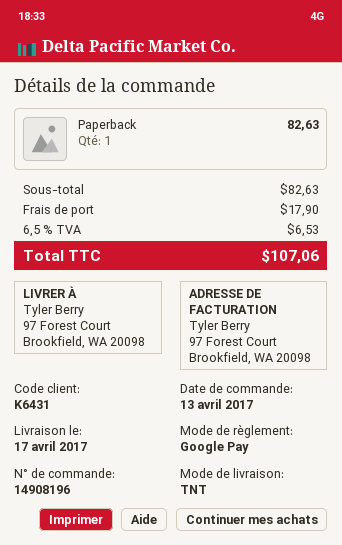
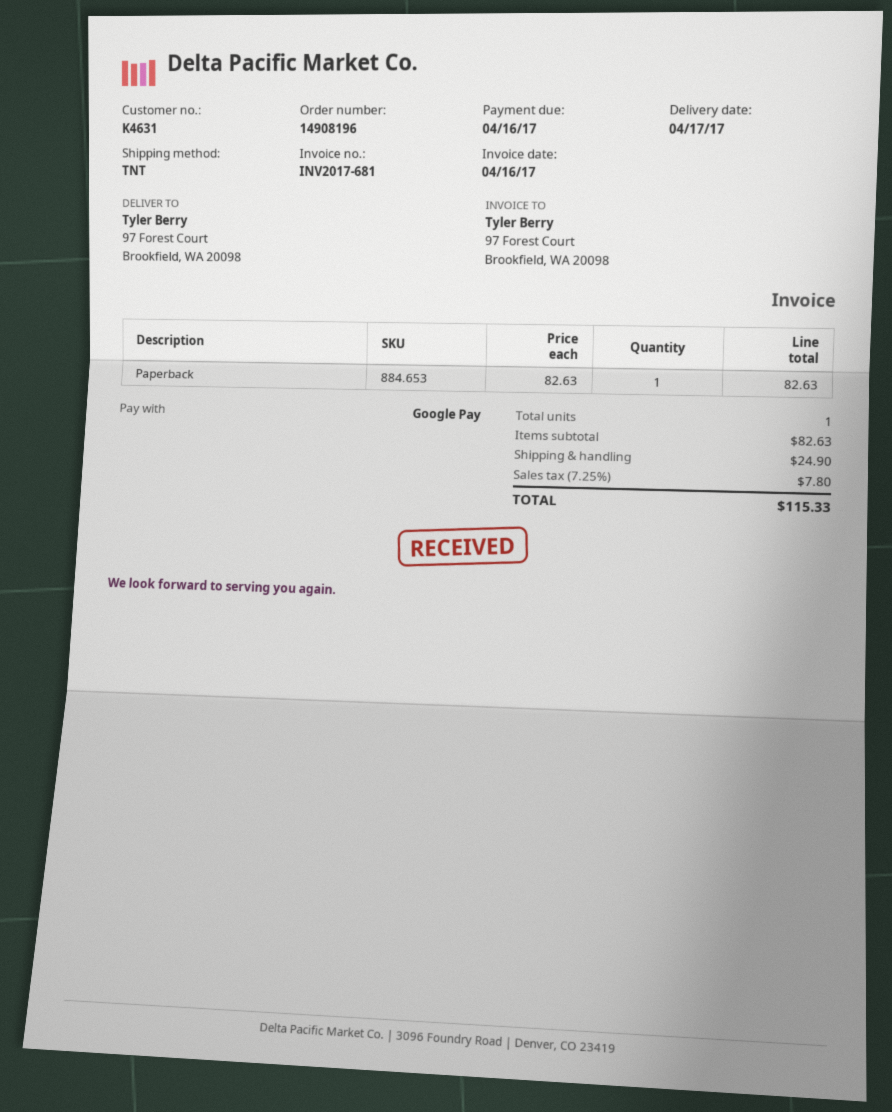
customer number: K6431 -> K4631
shipping: 17.90 -> 24.90
tax: 6.5% = 6.53 -> 7.25% = 7.80
total: 107.06 -> 115.33

